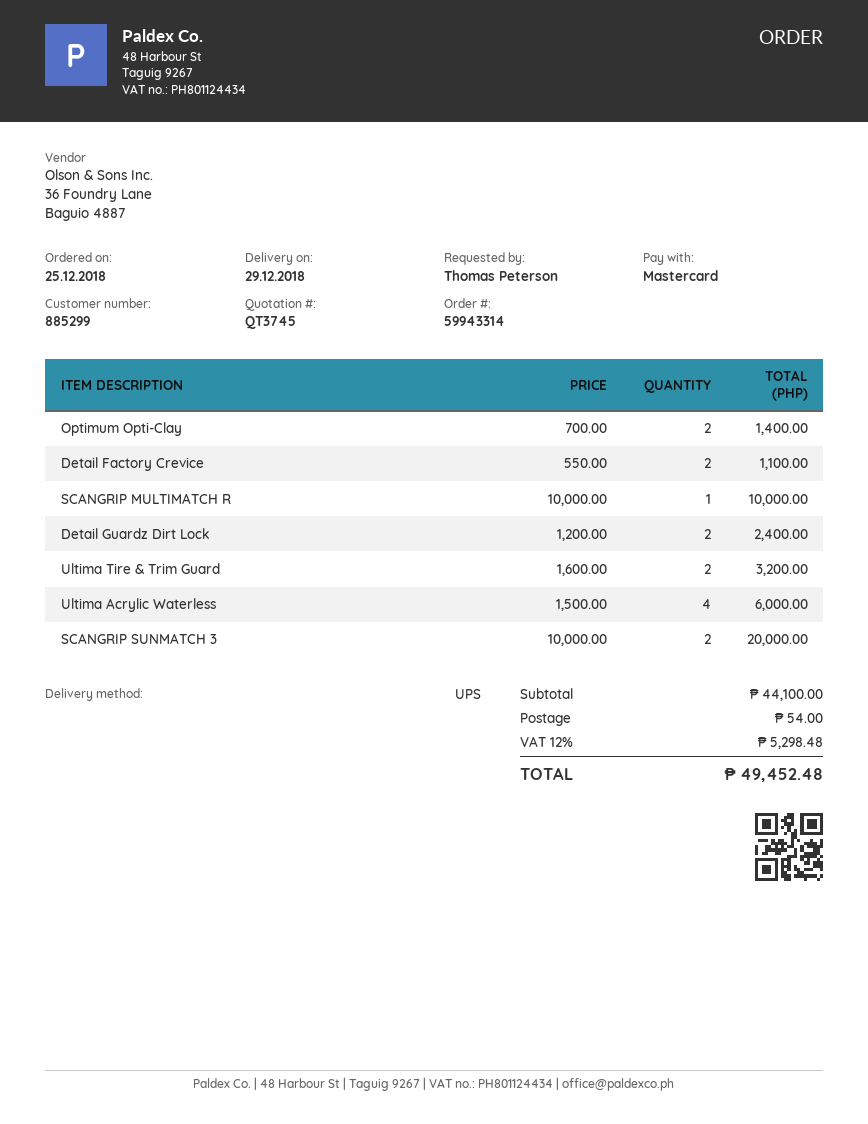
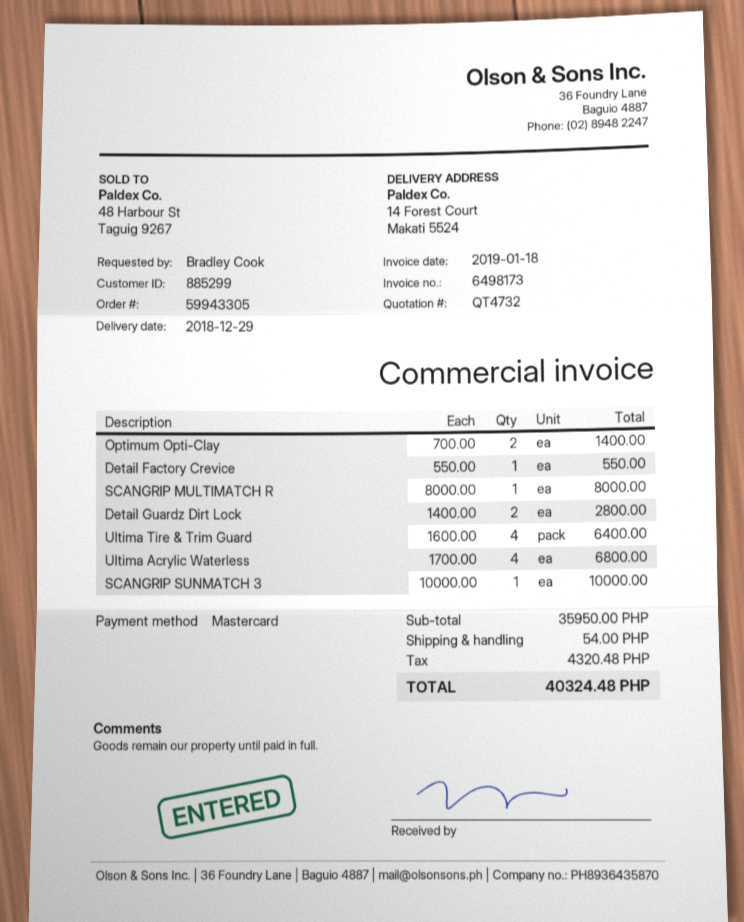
quote number: QT3745 -> QT4732
order number: 59943314 -> 59943305
ordered by: Thomas Peterson -> Bradley Cook
Detail Factory Crevice: 2 x 550.00 = 1100.00 -> 1 x 550.00 = 550.00
SCANGRIP MULTIMATCH R: 1 x 10000.00 = 10000.00 -> 1 x 8000.00 = 8000.00
Detail Guardz Dirt Lock: 2 x 1200.00 = 2400.00 -> 2 x 1400.00 = 2800.00
Ultima Tire & Trim Guard: 2 x 1600.00 = 3200.00 -> 4 x 1600.00 = 6400.00
Ultima Acrylic Waterless: 4 x 1500.00 = 6000.00 -> 4 x 1700.00 = 6800.00
SCANGRIP SUNMATCH 3: 2 x 10000.00 = 20000.00 -> 1 x 10000.00 = 10000.00
subtotal: 44100.00 -> 35950.00
tax: 5298.48 -> 4320.48
total: 49452.48 -> 40324.48

